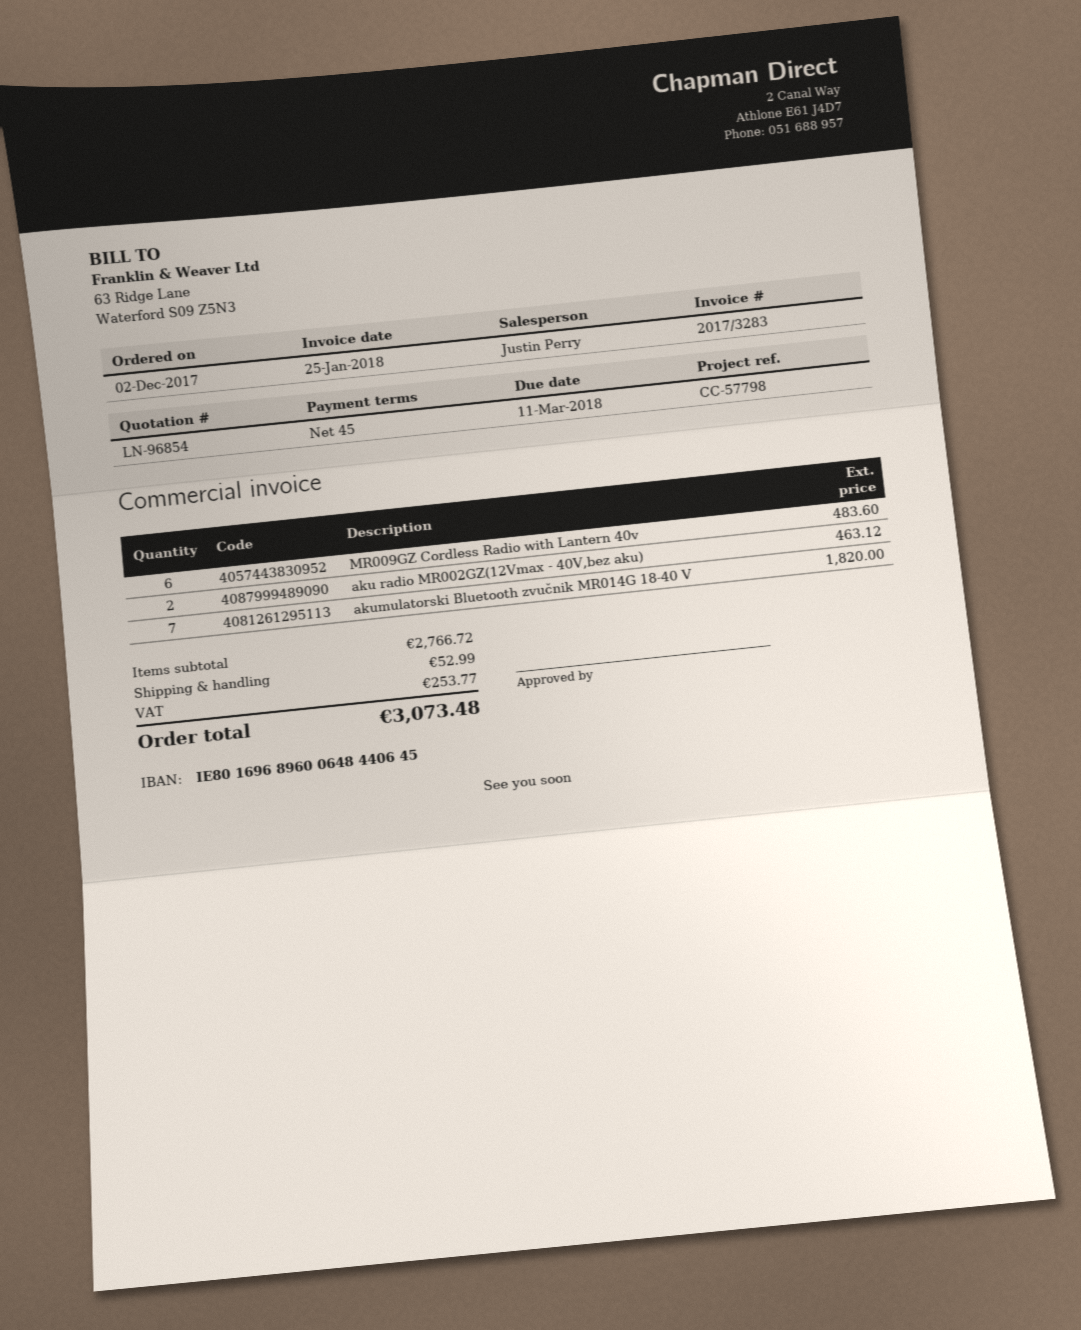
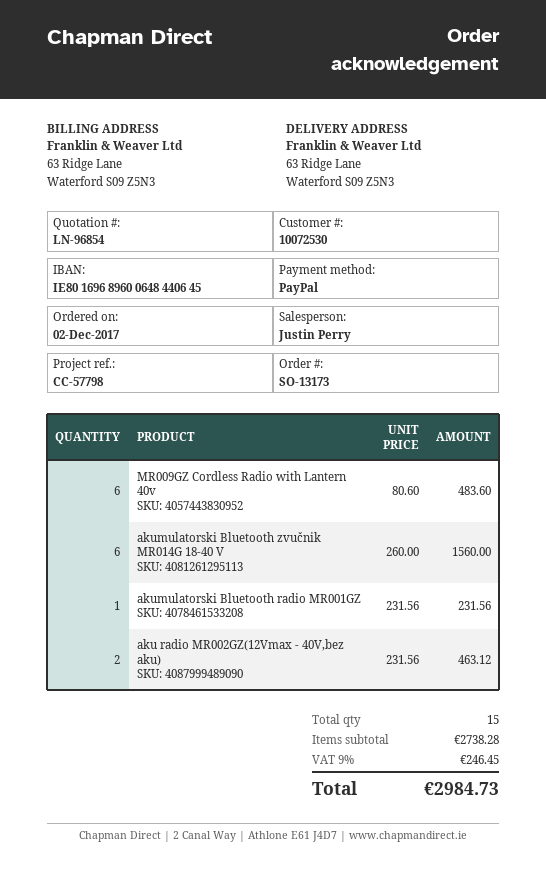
akumulatorski Bluetooth zvučnik MR014G 18-40 V: 7 for 1820.00 -> 6 for 1560.00
akumulatorski Bluetooth radio MR001GZ: none -> 1 for 231.56
subtotal: 2766.72 -> 2738.28
shipping: 52.99 -> none
tax: 253.77 -> 246.45
total: 3073.48 -> 2984.73

